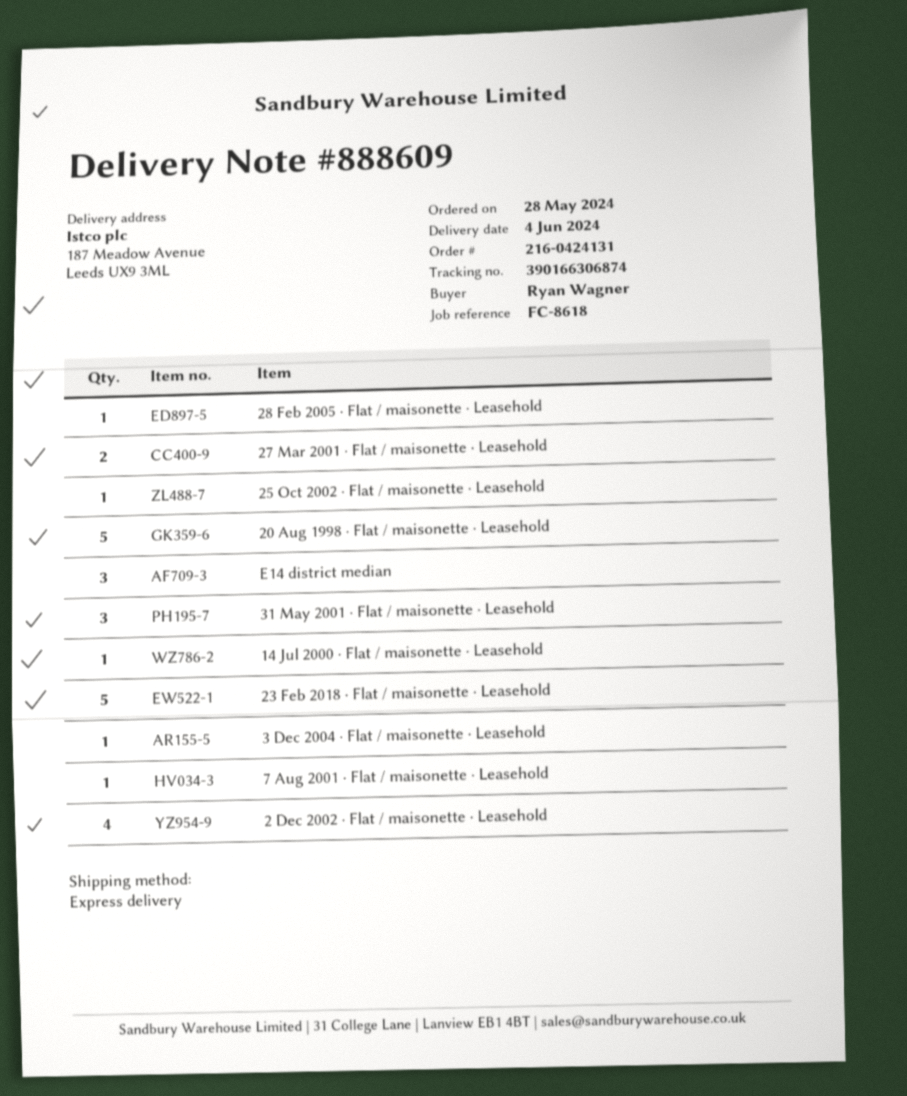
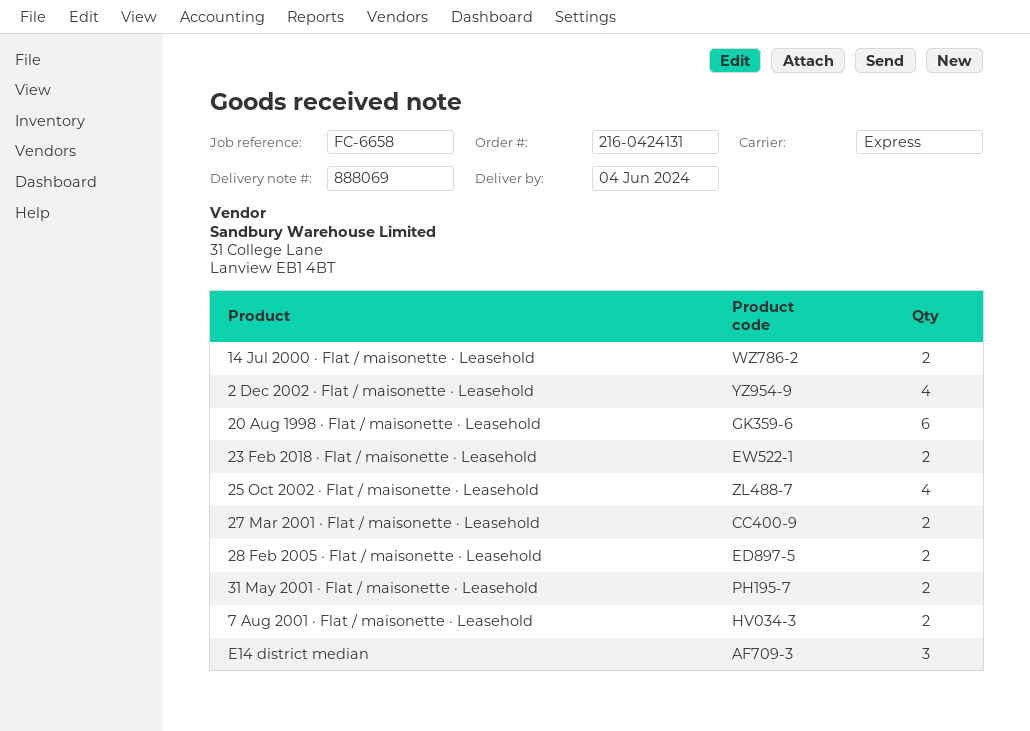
delivery note number: 888609 -> 888069
reference: FC-8618 -> FC-6658
28 Feb 2005 · Flat / maisonette · Leasehold: 1 -> 2
25 Oct 2002 · Flat / maisonette · Leasehold: 1 -> 4
20 Aug 1998 · Flat / maisonette · Leasehold: 5 -> 6
31 May 2001 · Flat / maisonette · Leasehold: 3 -> 2
14 Jul 2000 · Flat / maisonette · Leasehold: 1 -> 2
23 Feb 2018 · Flat / maisonette · Leasehold: 5 -> 2
3 Dec 2004 · Flat / maisonette · Leasehold: 1 -> none
7 Aug 2001 · Flat / maisonette · Leasehold: 1 -> 2

